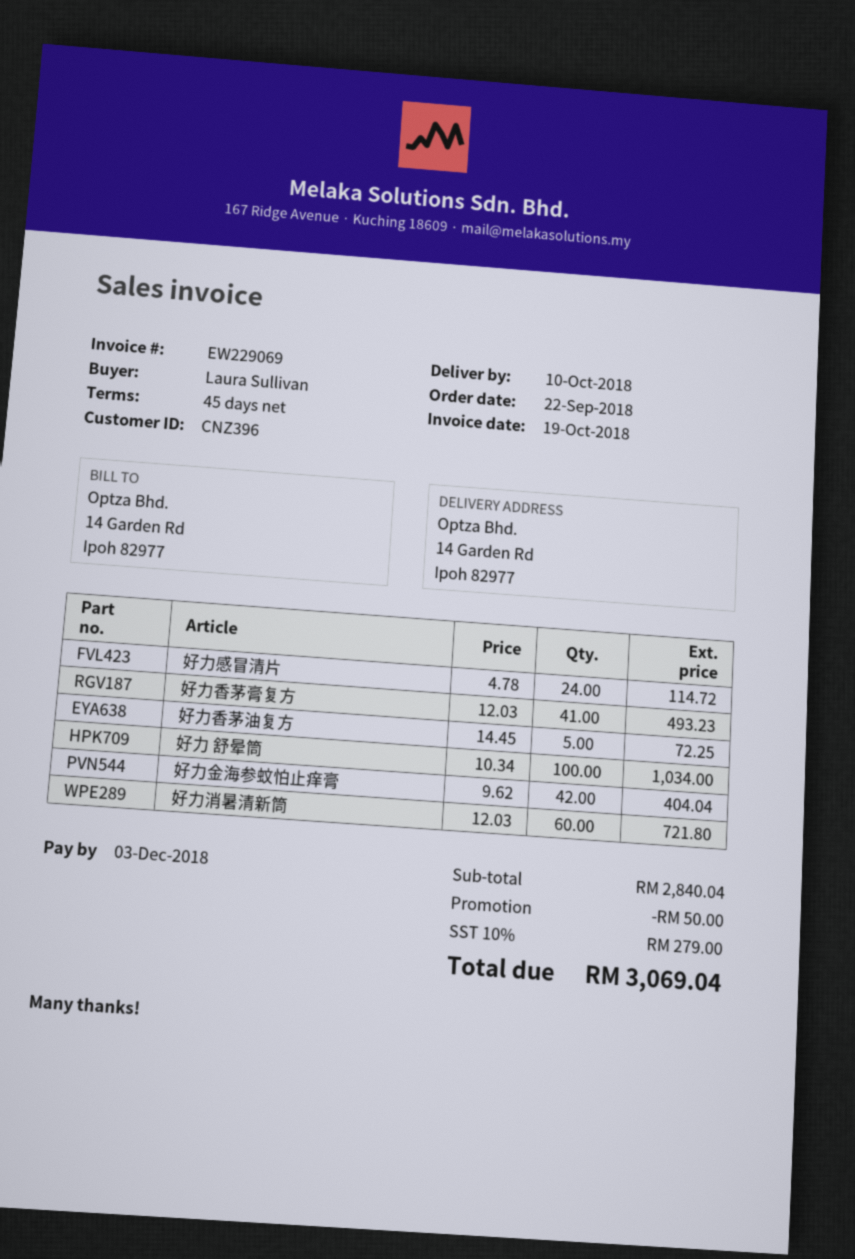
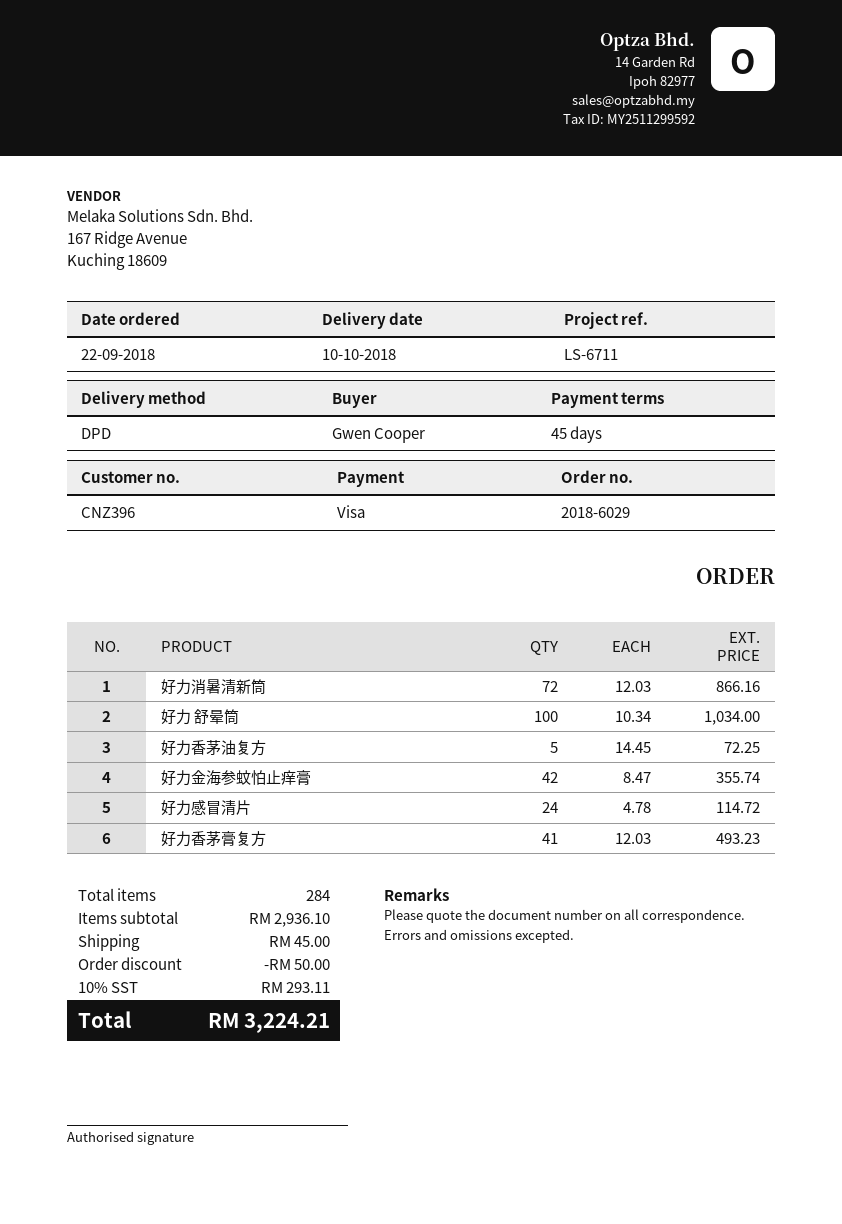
ordered by: Laura Sullivan -> Gwen Cooper
好力金海参蚊怕止痒膏: 42 x 9.62 = 404.04 -> 42 x 8.47 = 355.74
好力消暑清新筒: 60 x 12.03 = 721.80 -> 72 x 12.03 = 866.16
subtotal: 2840.04 -> 2936.10
shipping: none -> 45.00
tax: 10% = 279.00 -> 10% = 293.11
total: 3069.04 -> 3224.21

